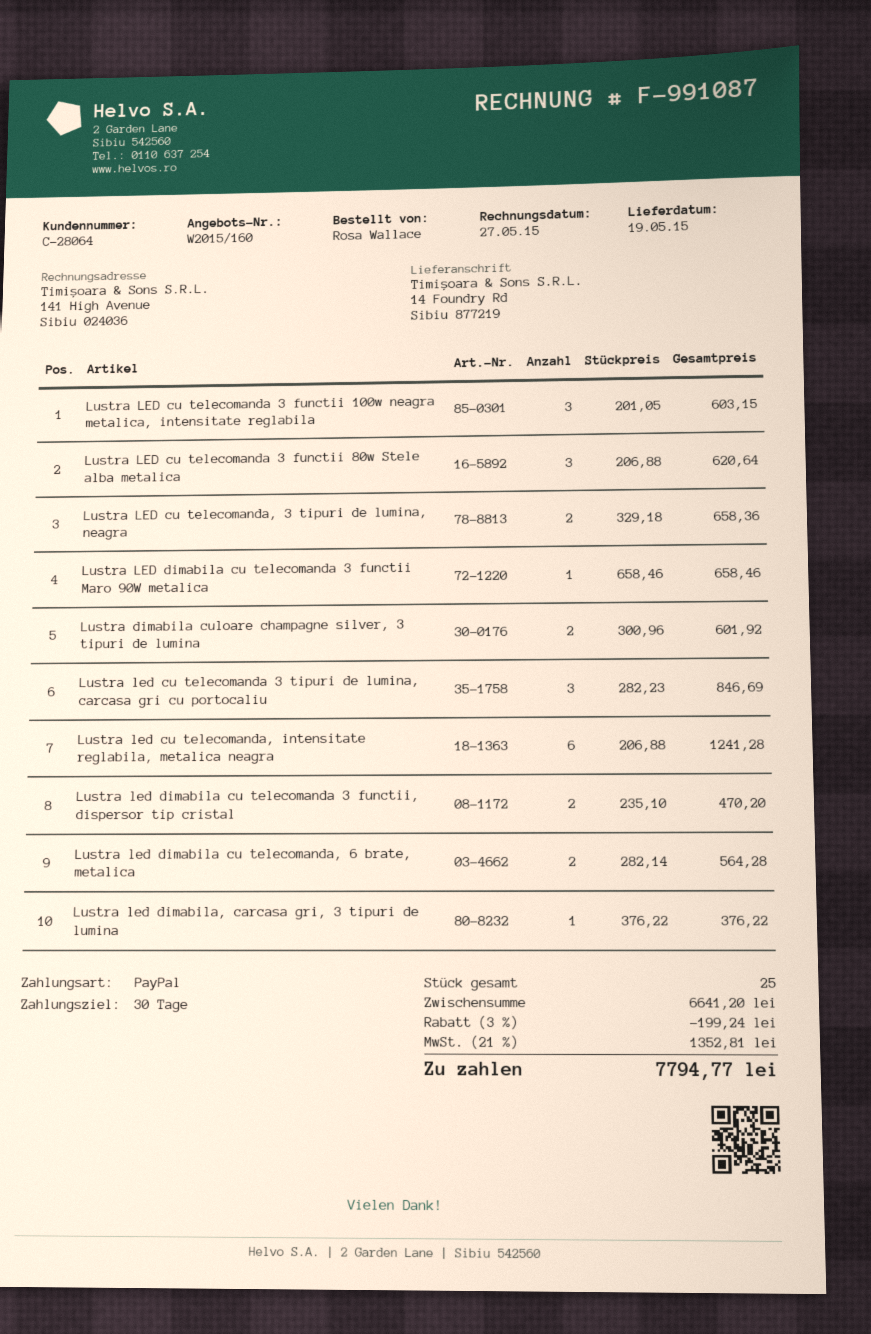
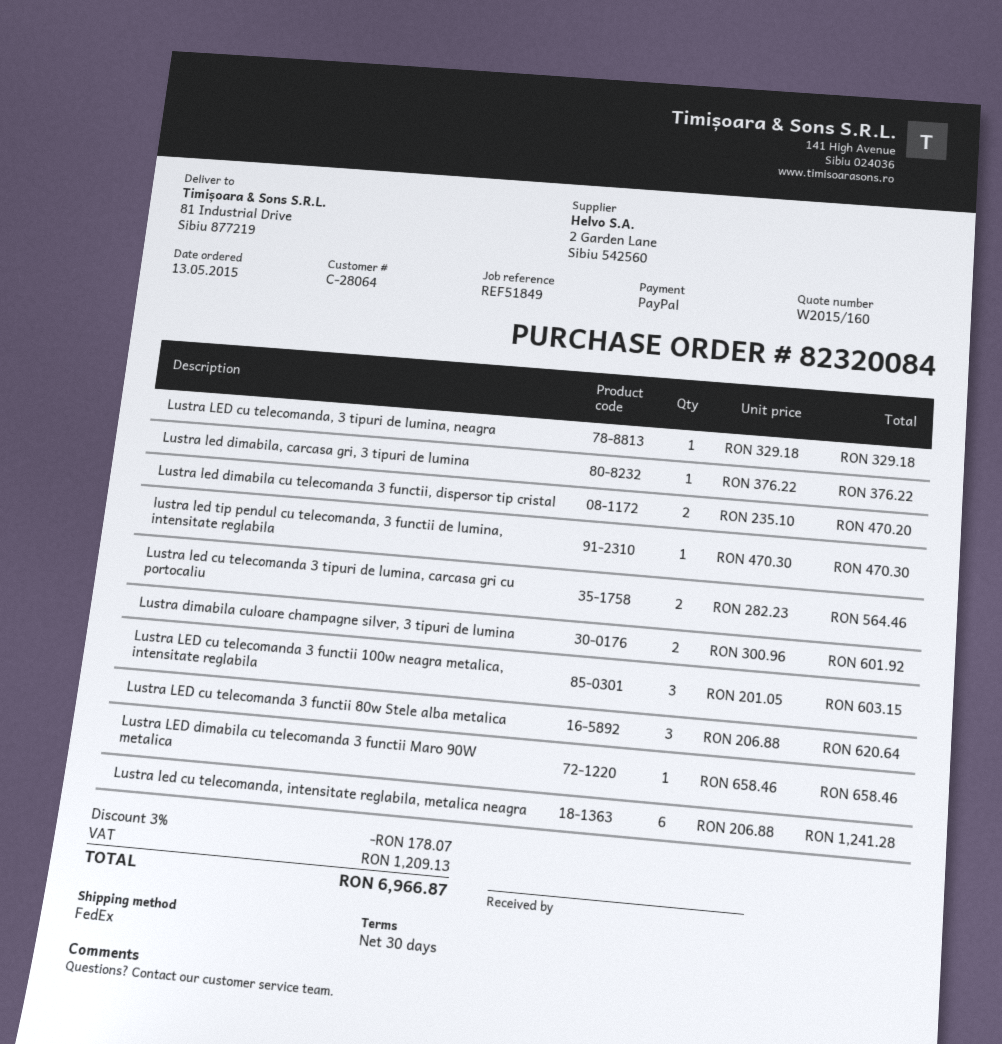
ship to: 14 Foundry Rd, Sibiu 877219 -> 81 Industrial Drive, Sibiu 877219
Lustra LED cu telecomanda, 3 tipuri de lumina, neagra: 2 x 329.18 = 658.36 -> 1 x 329.18 = 329.18
Lustra led cu telecomanda 3 tipuri de lumina, carcasa gri cu portocaliu: 3 x 282.23 = 846.69 -> 2 x 282.23 = 564.46
Lustra led dimabila cu telecomanda, 6 brate, metalica: 2 x 282.14 = 564.28 -> none
lustra led tip pendul cu telecomanda, 3 functii de lumina, intensitate reglabila: none -> 1 x 470.30 = 470.30
discount: 3% = 199.24 -> 3% = 178.07
tax: 1352.81 -> 1209.13
total: 7794.77 -> 6966.87

